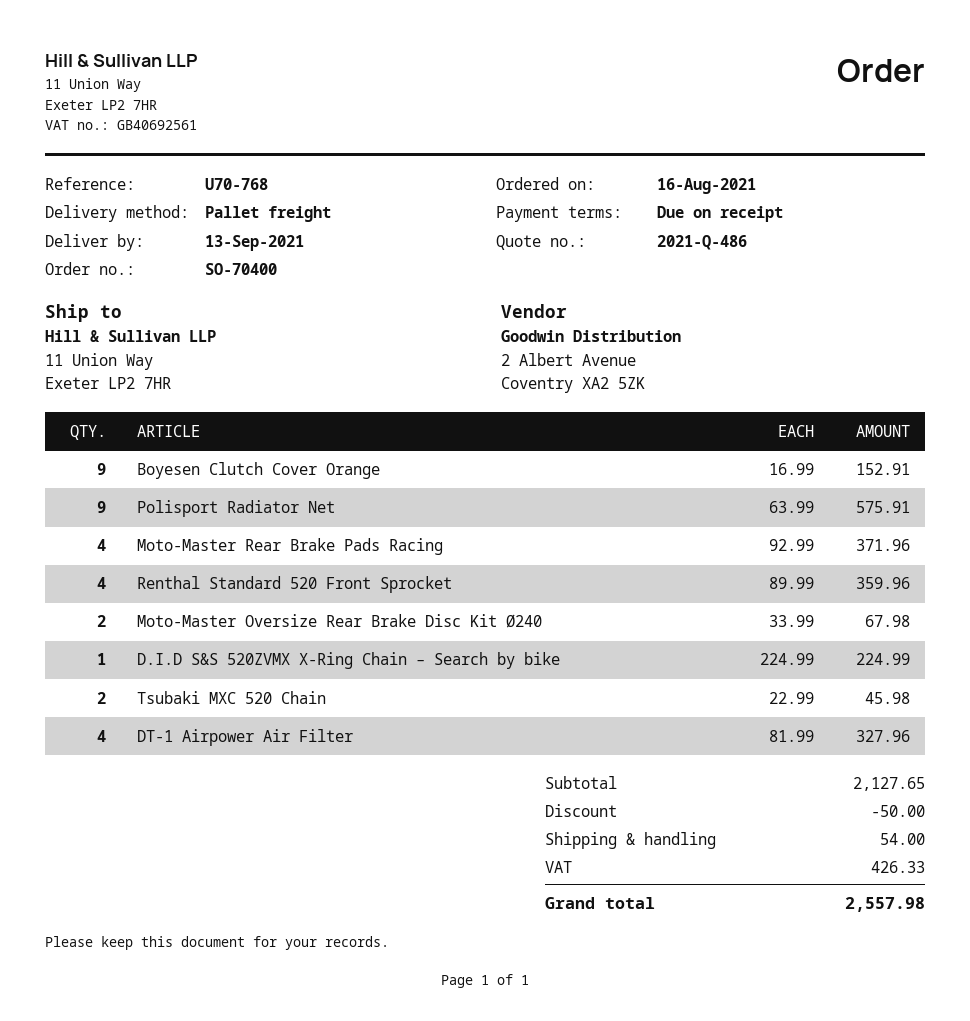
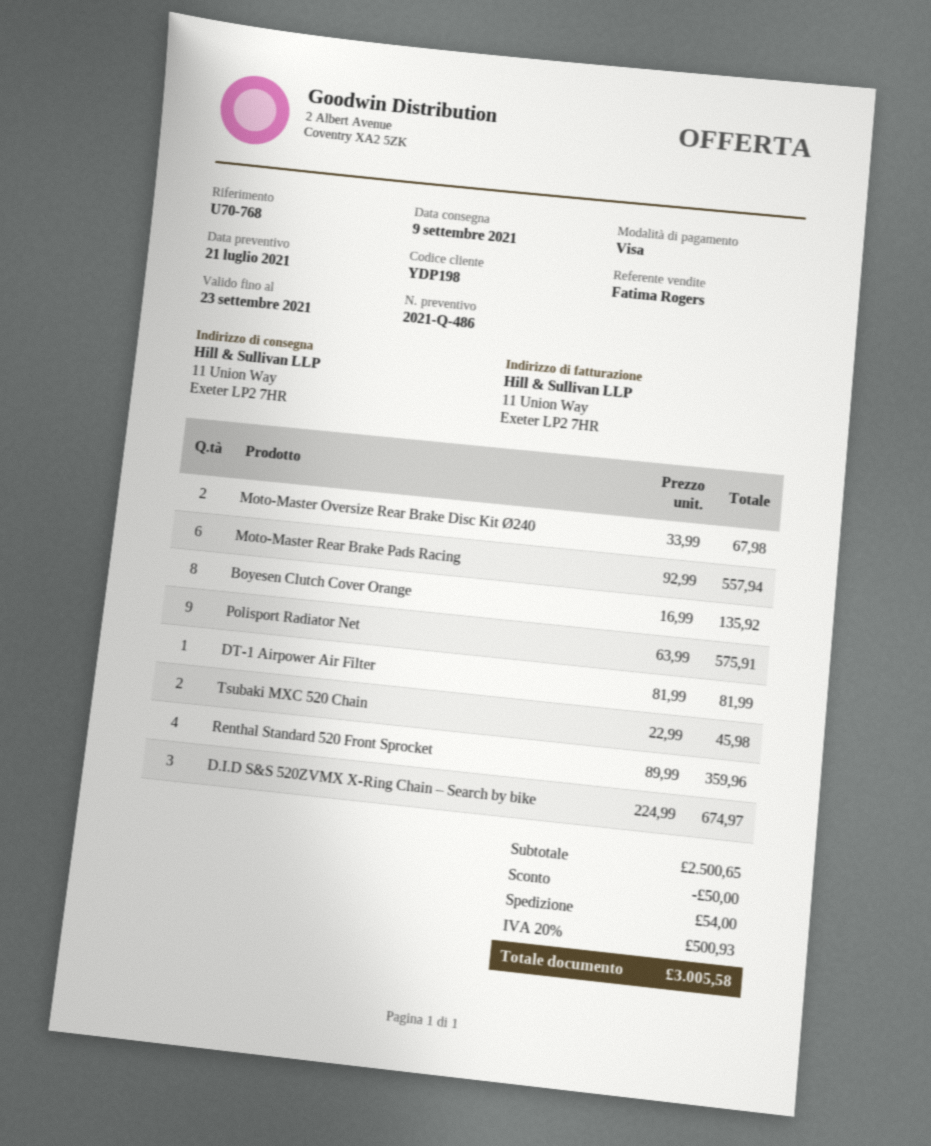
delivery date: 2021-09-13 -> 2021-09-09
Boyesen Clutch Cover Orange: 9 x 16.99 = 152.91 -> 8 x 16.99 = 135.92
Moto-Master Rear Brake Pads Racing: 4 x 92.99 = 371.96 -> 6 x 92.99 = 557.94
D.I.D S&S 520ZVMX X-Ring Chain – Search by bike: 1 x 224.99 = 224.99 -> 3 x 224.99 = 674.97
DT-1 Airpower Air Filter: 4 x 81.99 = 327.96 -> 1 x 81.99 = 81.99
subtotal: 2127.65 -> 2500.65
tax: 426.33 -> 500.93
total: 2557.98 -> 3005.58

